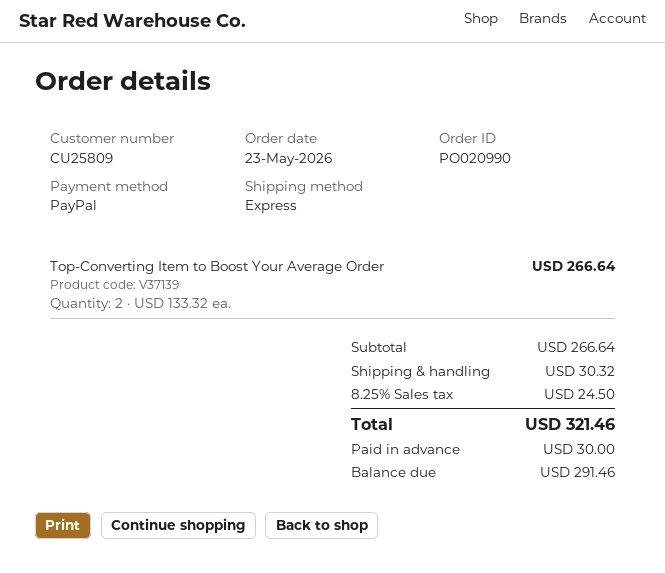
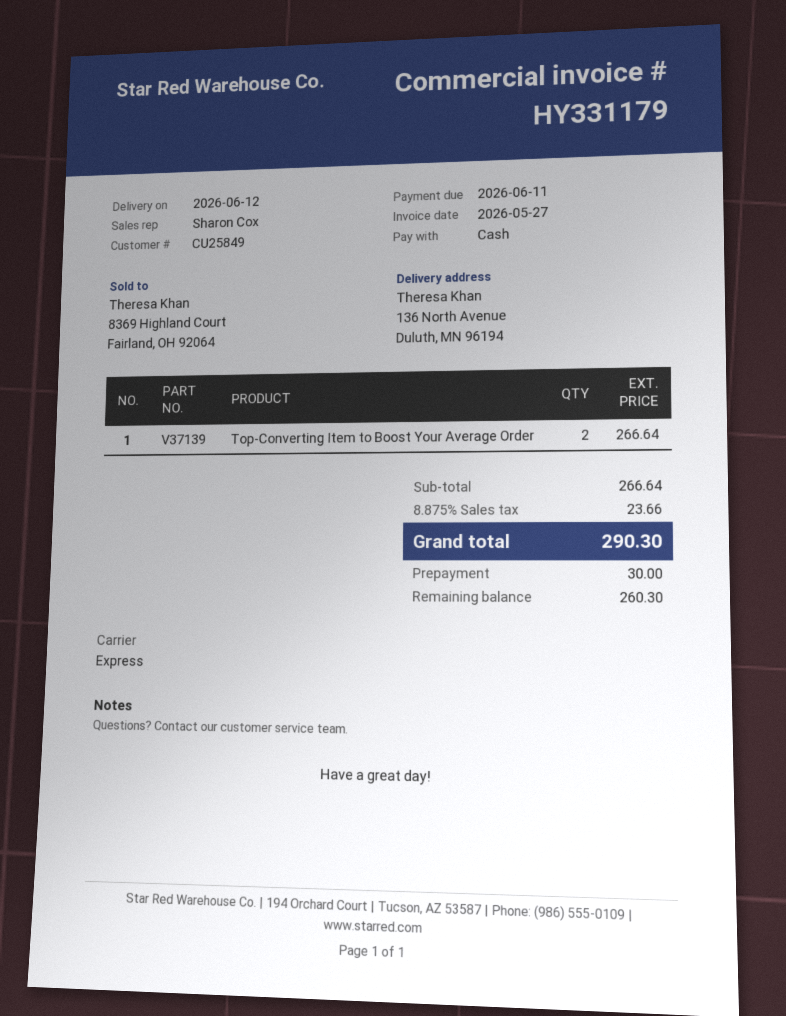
customer number: CU25809 -> CU25849
payment method: PayPal -> cash
shipping: 30.32 -> none
tax: 8.25% = 24.50 -> 8.875% = 23.66
total: 321.46 -> 290.30
balance: 291.46 -> 260.30

